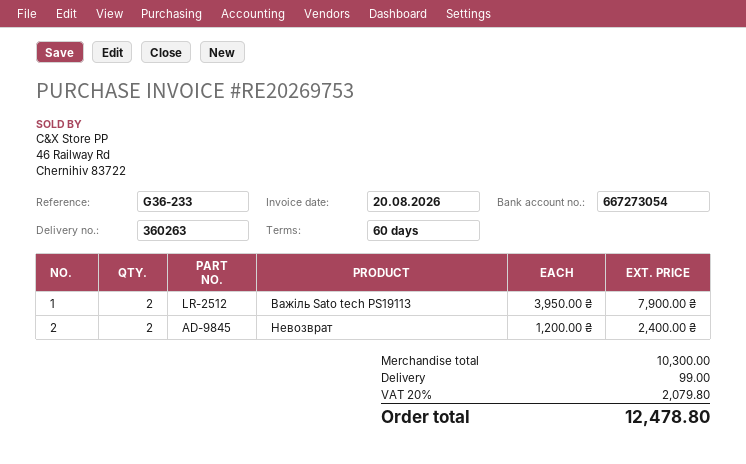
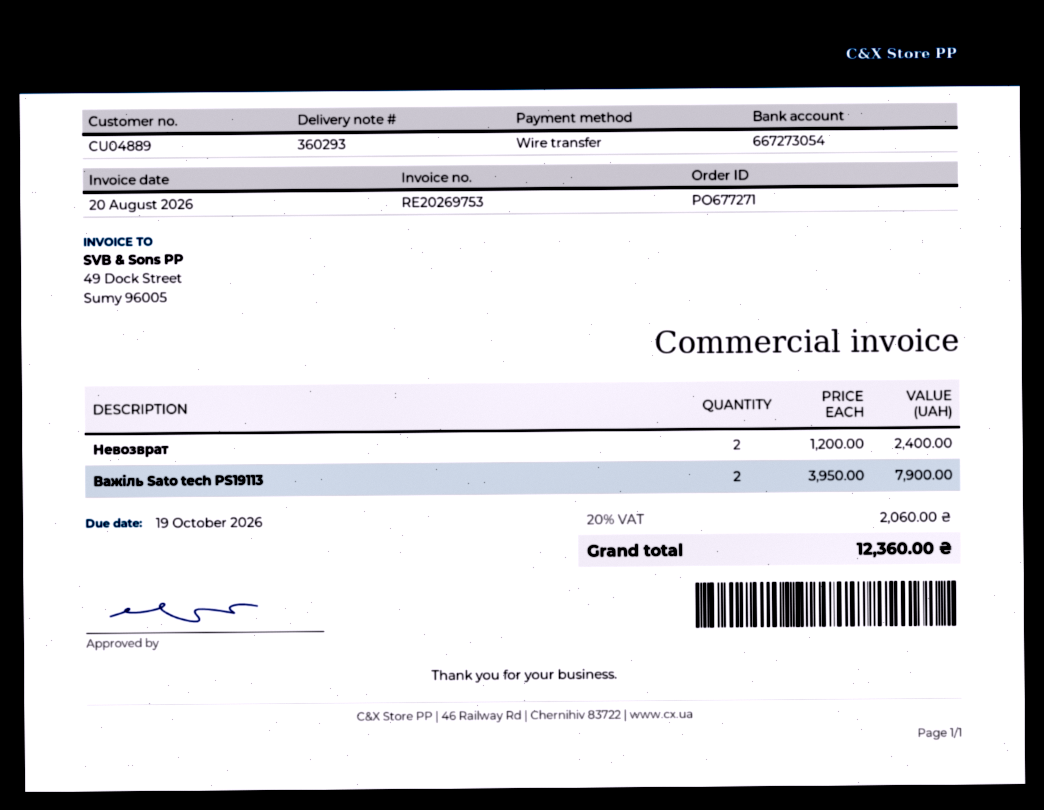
delivery note number: 360263 -> 360293
shipping: 99.00 -> none
tax: 20% = 2079.80 -> 20% = 2060.00
total: 12478.80 -> 12360.00

